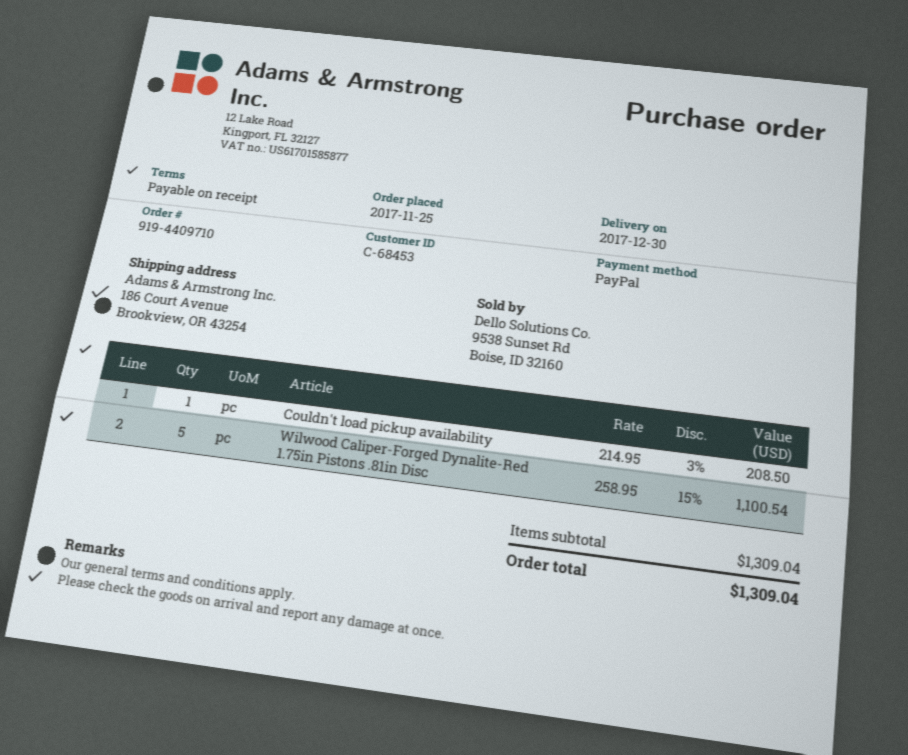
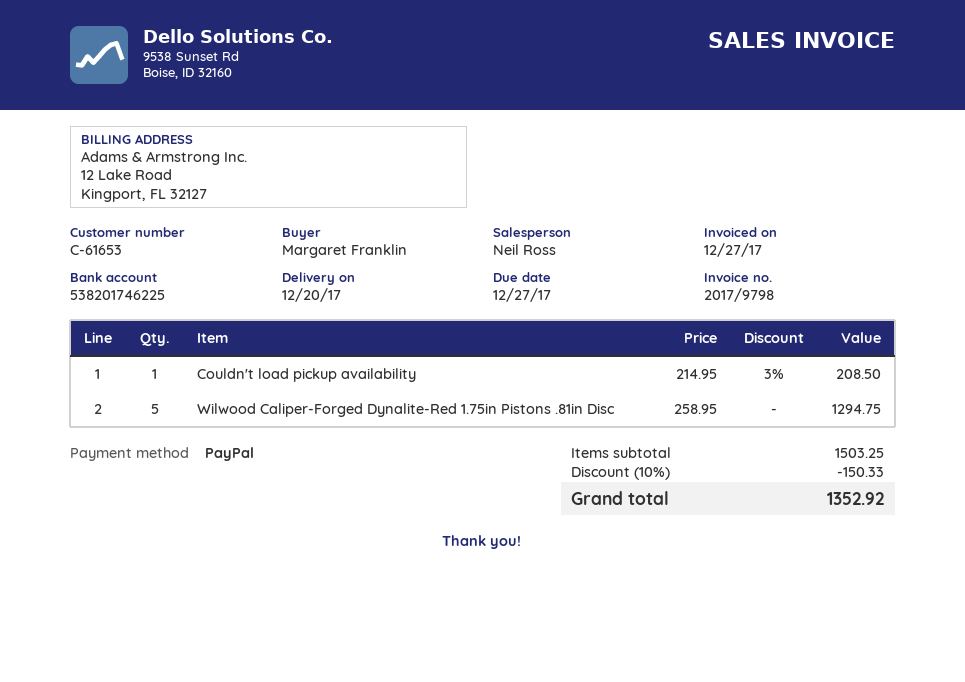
delivery date: 2017-12-30 -> 2017-12-20
customer number: C-68453 -> C-61653
Wilwood Caliper-Forged Dynalite-Red 1.75in Pistons .81in Disc: 5 x 258.95 - 15% = 1100.54 -> 5 x 258.95 = 1294.75
subtotal: 1309.04 -> 1503.25
discount: none -> 10% = 150.33
total: 1309.04 -> 1352.92

